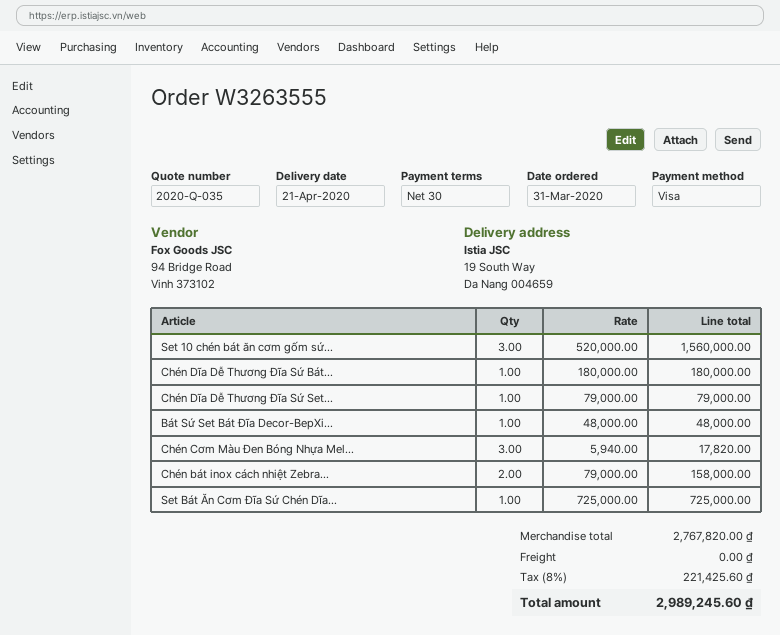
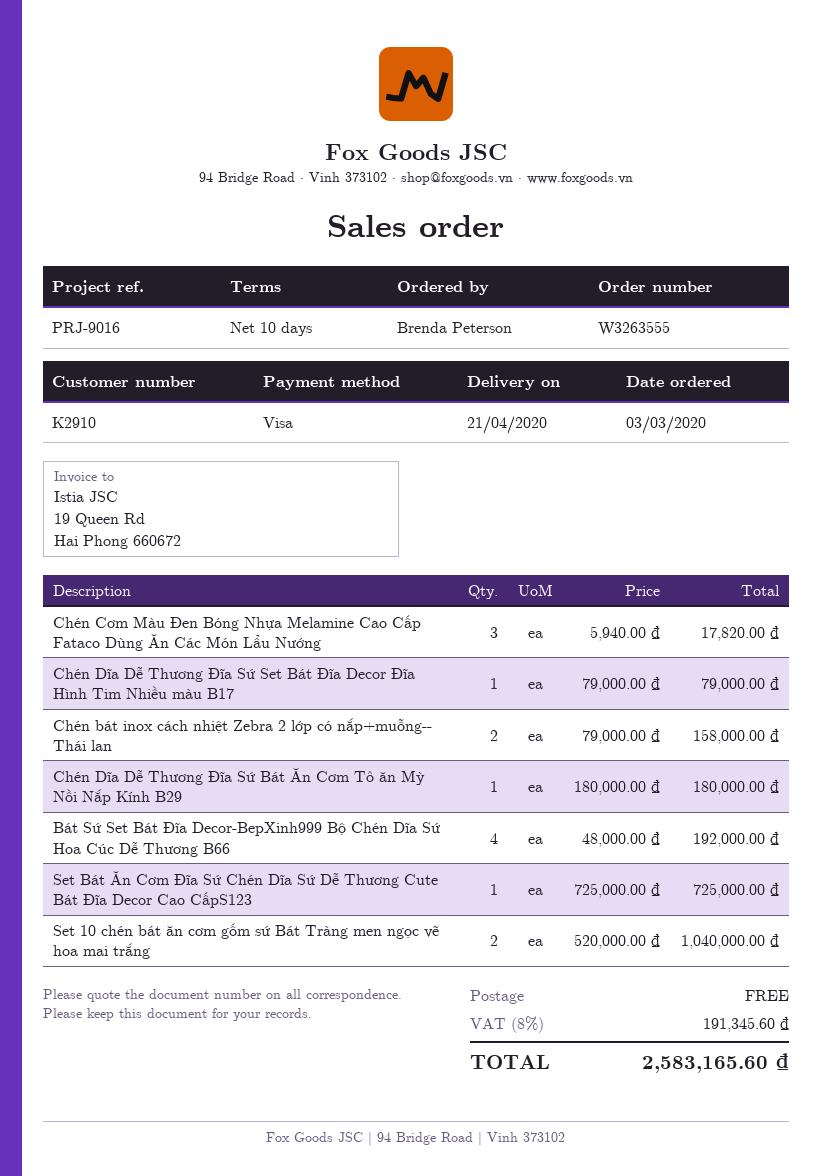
order date: 2020-03-31 -> 2020-03-03
payment terms: 30 days -> 10 days
Set 10 chén bát ăn cơm gốm sứ...: 3 x 520000.00 = 1560000.00 -> 2 x 520000.00 = 1040000.00
Bát Sứ Set Bát Đĩa Decor-BepXi...: 1 x 48000.00 = 48000.00 -> 4 x 48000.00 = 192000.00
tax: 8% = 221425.60 -> 8% = 191345.60
total: 2989245.60 -> 2583165.60

